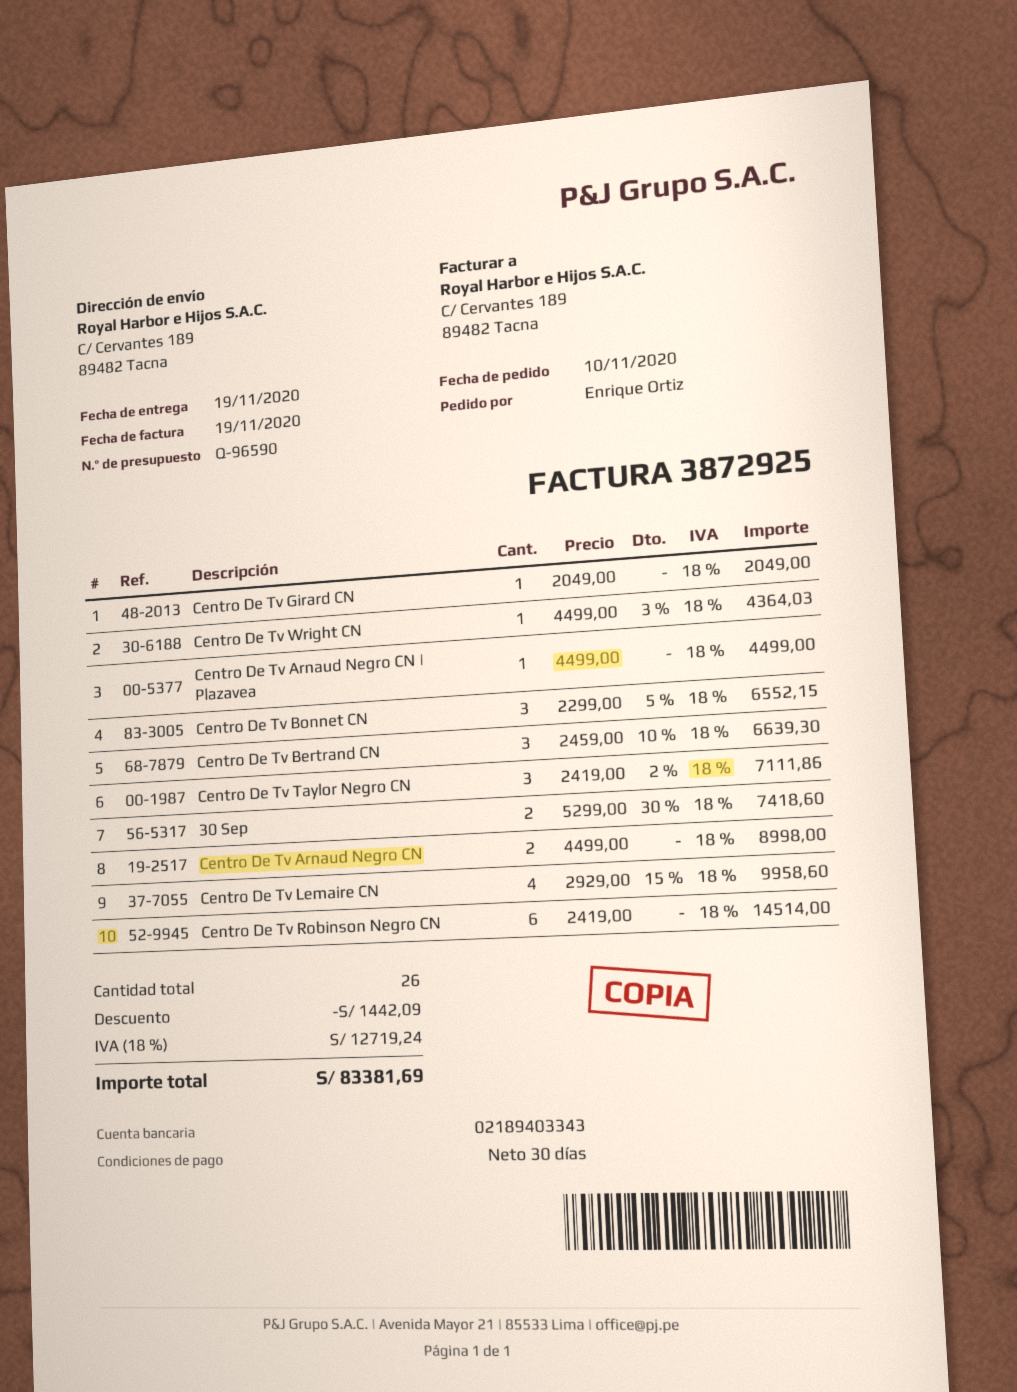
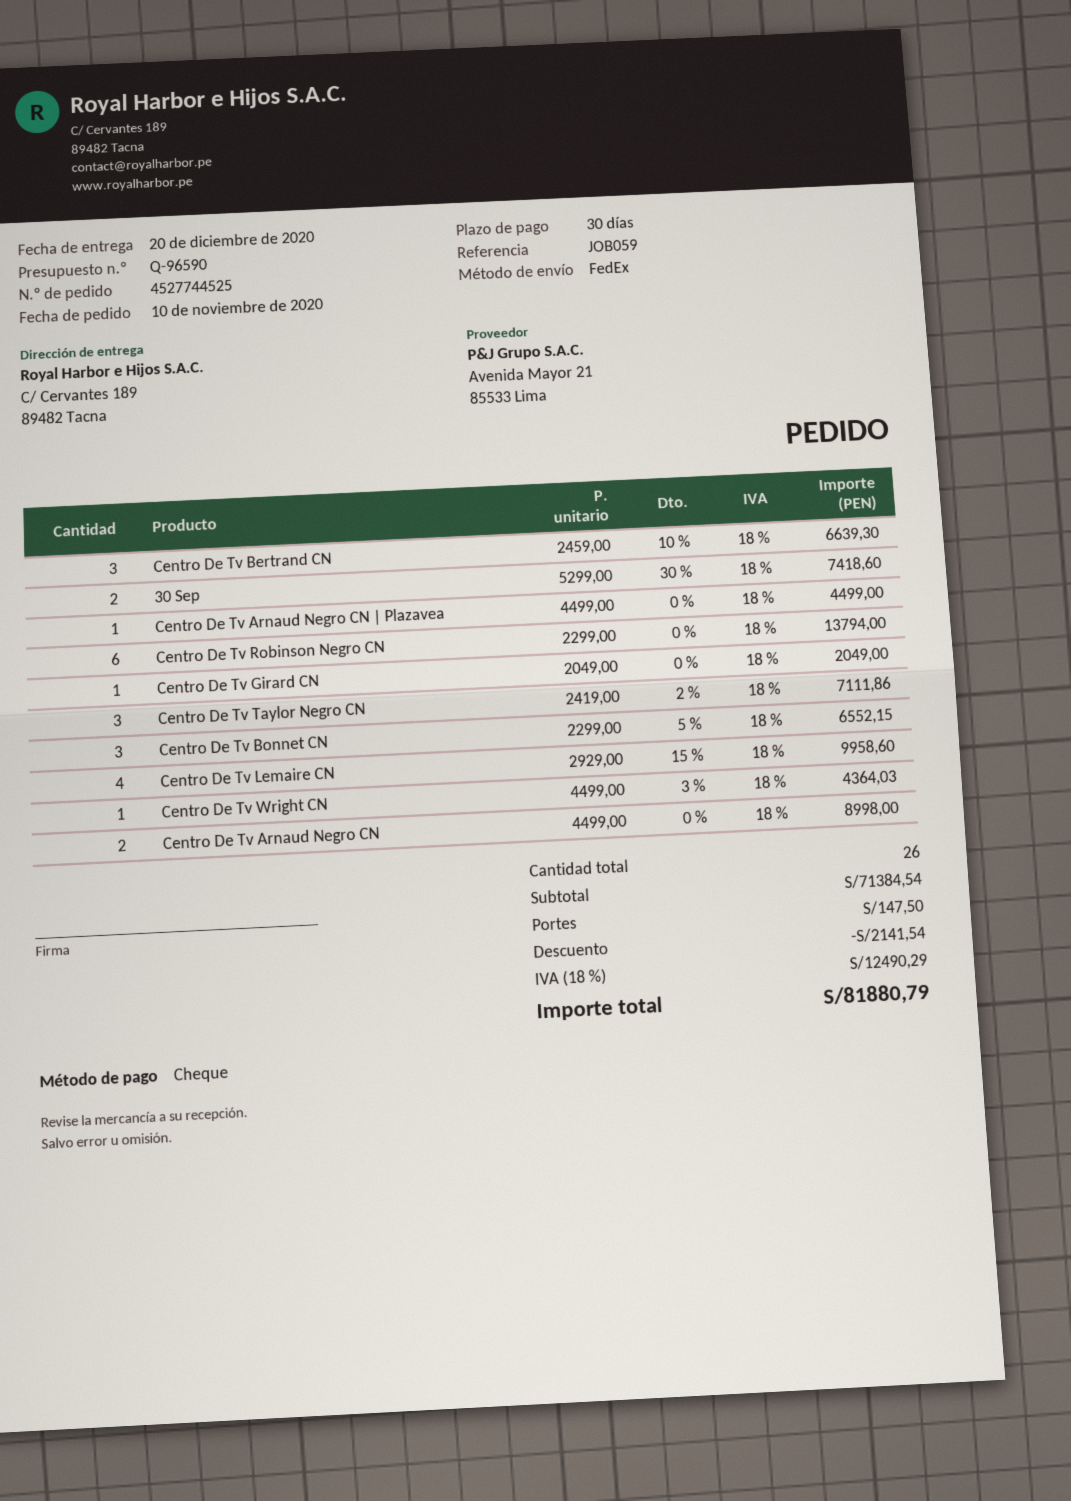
delivery date: 2020-11-19 -> 2020-12-20
Centro De Tv Robinson Negro CN: 6 x 2419.00 = 14514.00 -> 6 x 2299.00 = 13794.00
discount: 1442.09 -> 2141.54
shipping: none -> 147.50
tax: 18% = 12719.24 -> 18% = 12490.29
total: 83381.69 -> 81880.79

